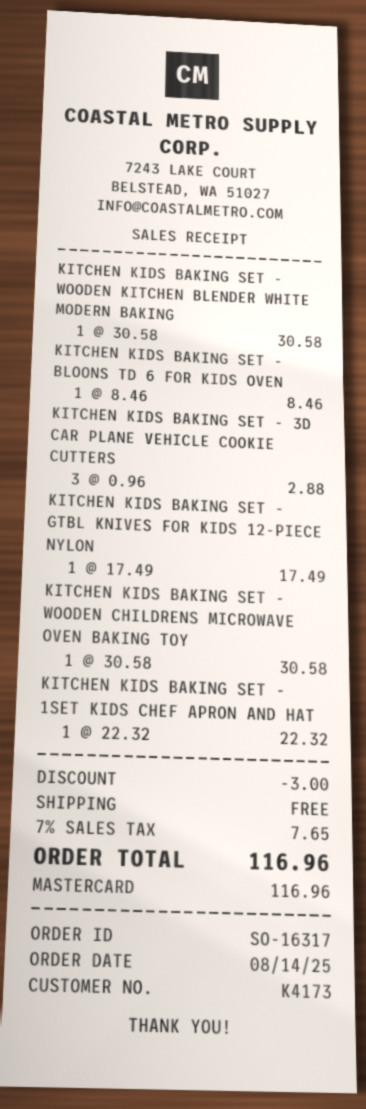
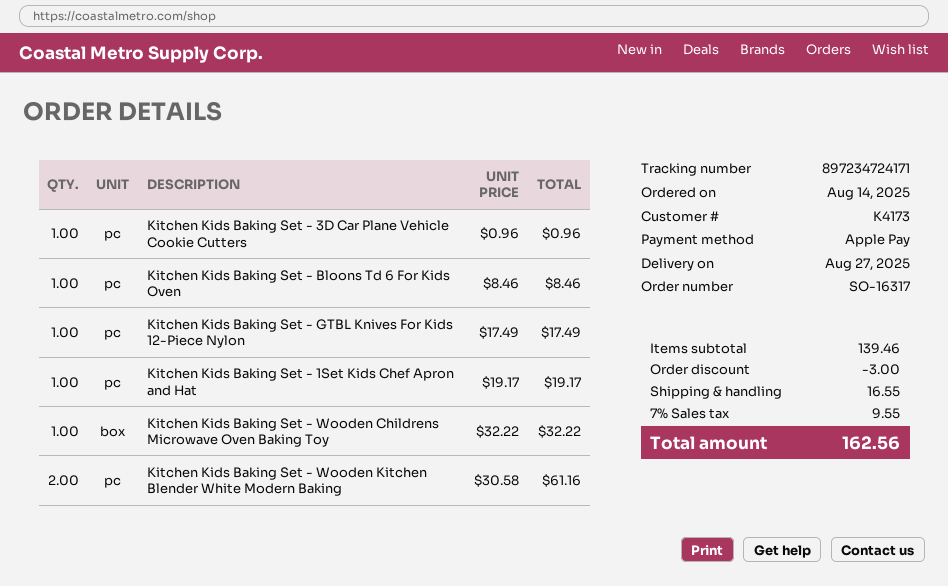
payment method: Mastercard -> Apple Pay
KITCHEN KIDS BAKING SET - WOODEN KITCHEN BLENDER WHITE MODERN BAKING: 1 x 30.58 = 30.58 -> 2 x 30.58 = 61.16
KITCHEN KIDS BAKING SET - 3D CAR PLANE VEHICLE COOKIE CUTTERS: 3 x 0.96 = 2.88 -> 1 x 0.96 = 0.96
KITCHEN KIDS BAKING SET - WOODEN CHILDRENS MICROWAVE OVEN BAKING TOY: 1 x 30.58 = 30.58 -> 1 x 32.22 = 32.22
KITCHEN KIDS BAKING SET - 1SET KIDS CHEF APRON AND HAT: 1 x 22.32 = 22.32 -> 1 x 19.17 = 19.17
shipping: 0.00 -> 16.55
tax: 7% = 7.65 -> 7% = 9.55
total: 116.96 -> 162.56

